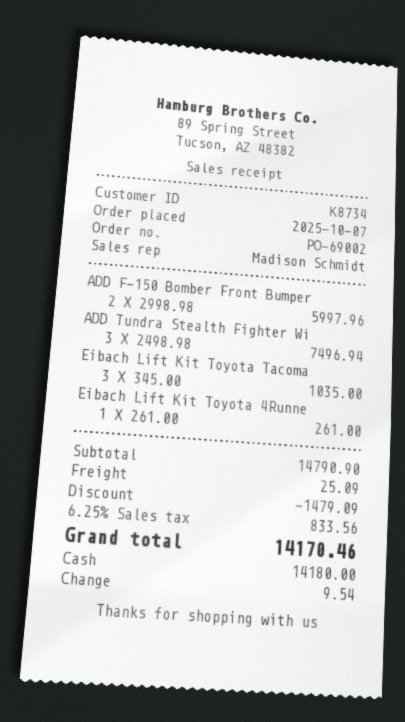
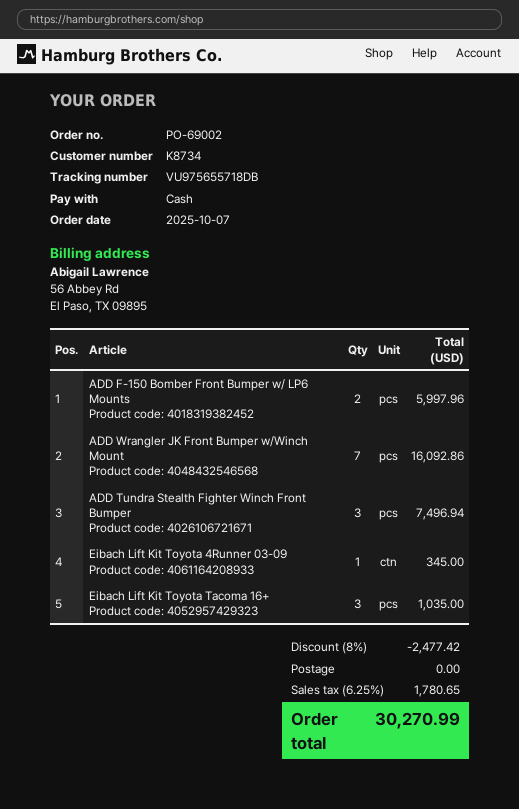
Eibach Lift Kit Toyota 4Runne: 1 for 261.00 -> 1 for 345.00
ADD Wrangler JK Front Bumper w/Winch Mount: none -> 7 for 16092.86
discount: 1479.09 -> 2477.42
shipping: 25.09 -> 0.00
tax: 6.25% = 833.56 -> 6.25% = 1780.65
total: 14170.46 -> 30270.99

